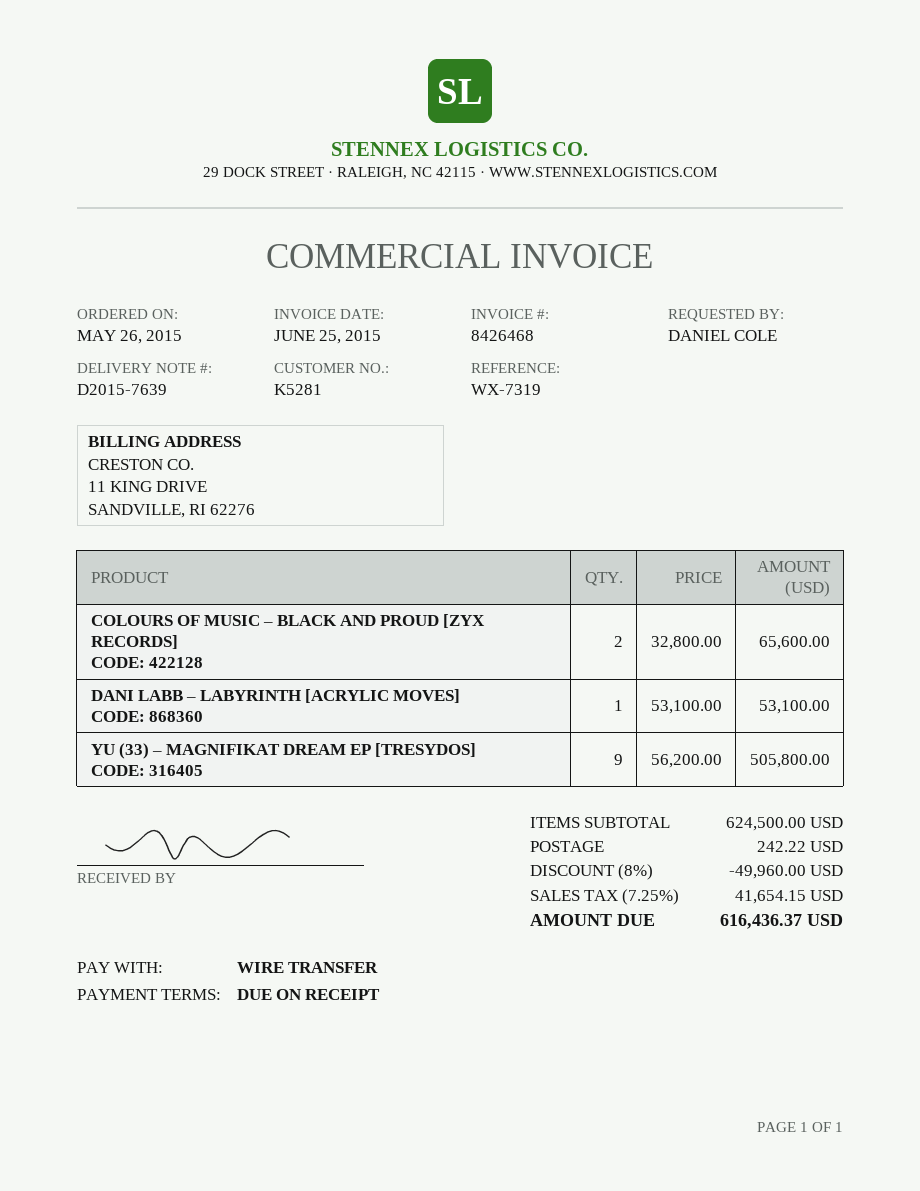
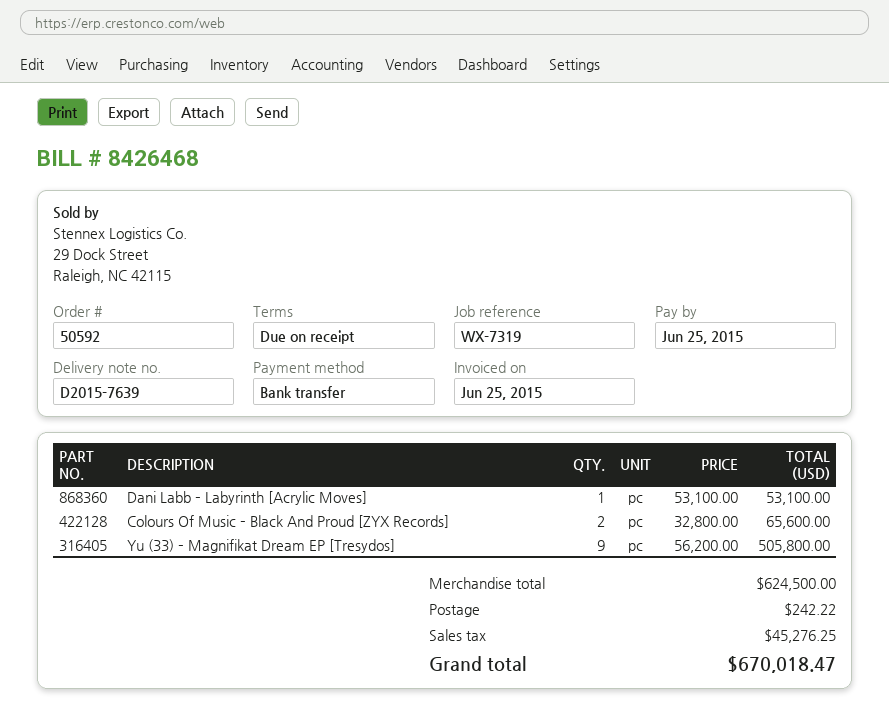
discount: 8% = 49960.00 -> none
tax: 41654.15 -> 45276.25
total: 616436.37 -> 670018.47

